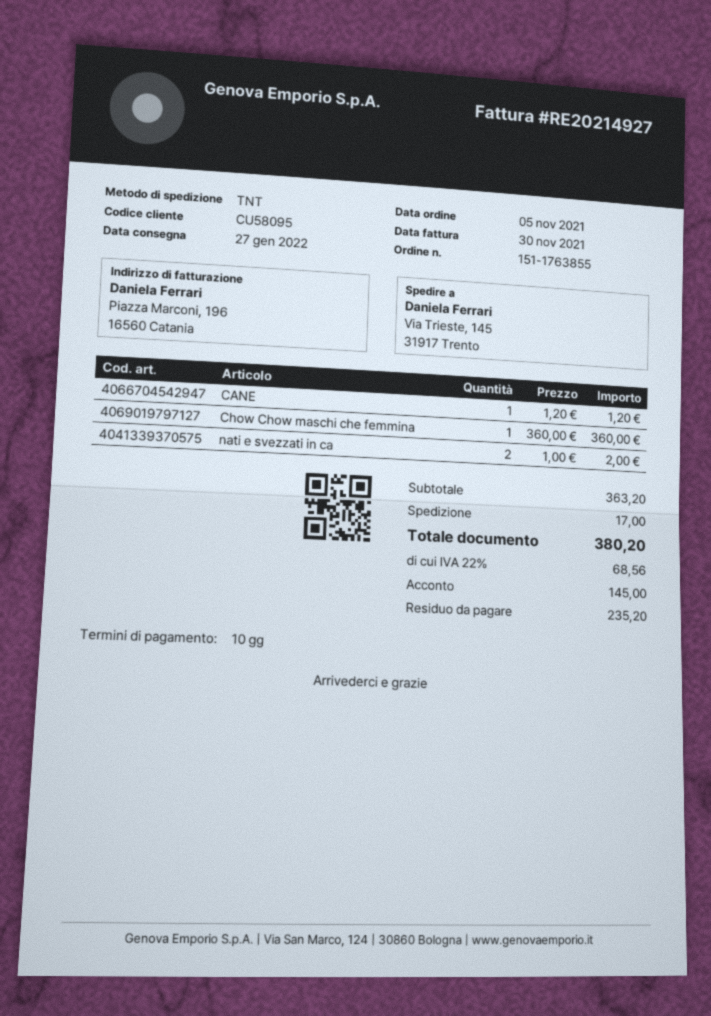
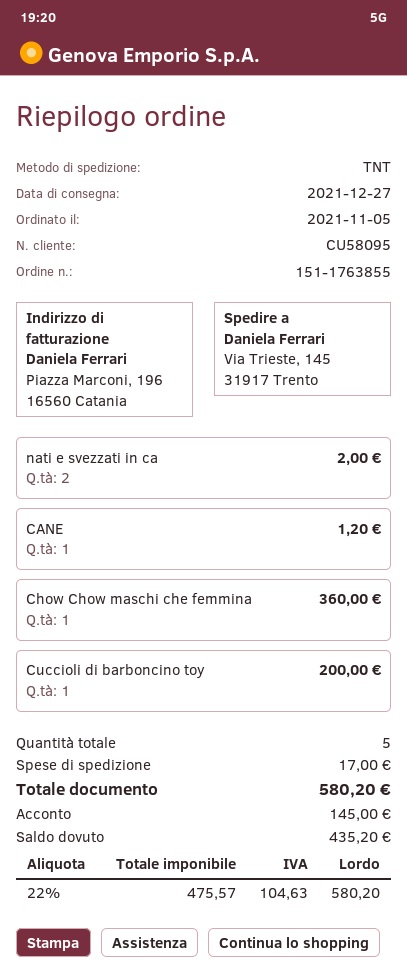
delivery date: 2022-01-27 -> 2021-12-27
Cuccioli di barboncino toy: none -> 1 for 200.00
tax: 22% = 68.56 -> 22% = 104.63
total: 380.20 -> 580.20
balance: 235.20 -> 435.20

